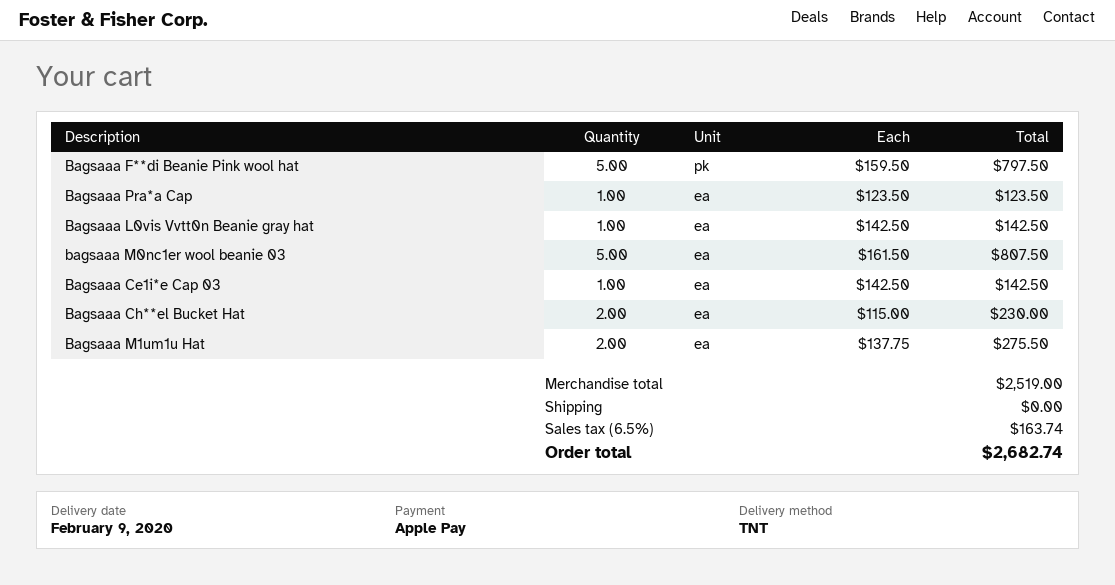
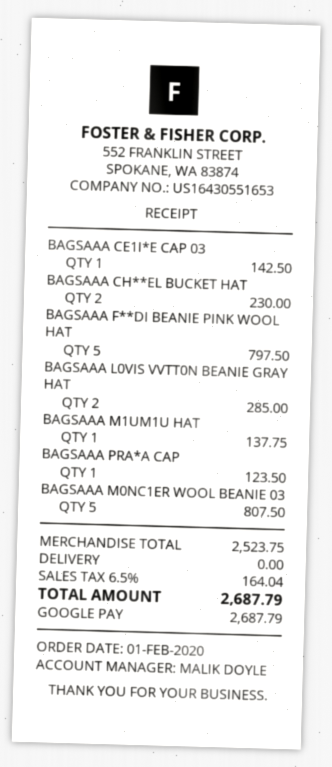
payment method: Apple Pay -> Google Pay
Bagsaaa L0vis Vvtt0n Beanie gray hat: 1 for 142.50 -> 2 for 285.00
Bagsaaa M1um1u Hat: 2 for 275.50 -> 1 for 137.75
subtotal: 2519.00 -> 2523.75
tax: 6.5% = 163.74 -> 6.5% = 164.04
total: 2682.74 -> 2687.79

